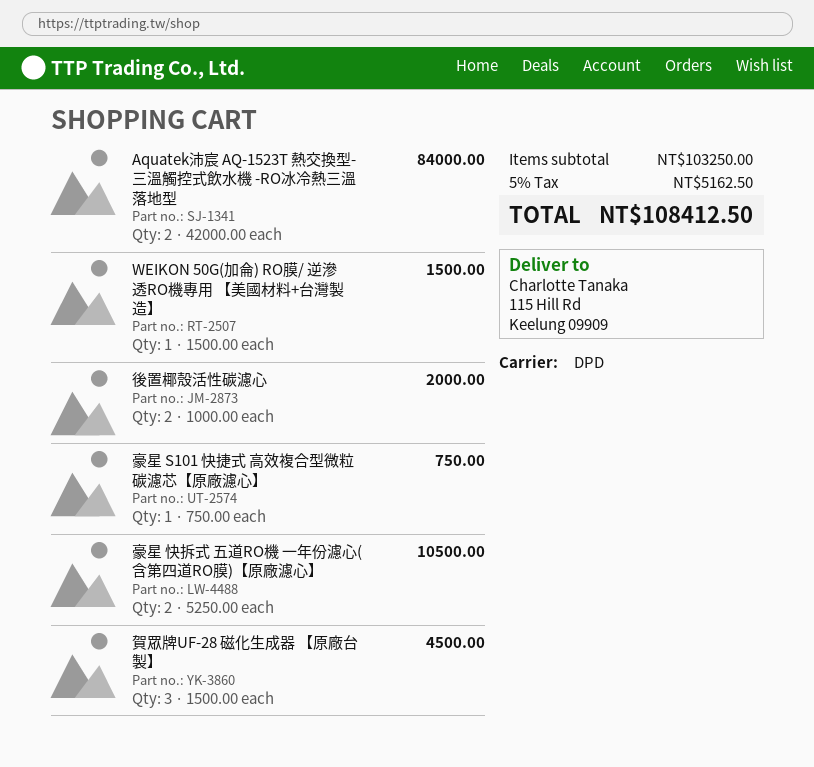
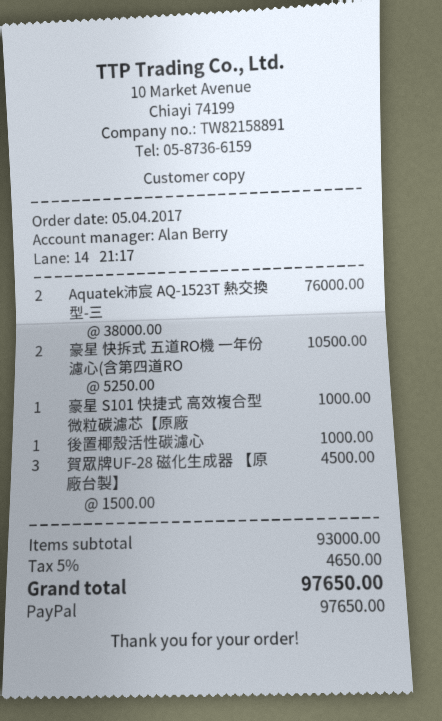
Aquatek沛宸 AQ-1523T 熱交換型-三溫觸控式飲水機 -RO冰冷熱三溫落地型: 2 x 42000.00 = 84000.00 -> 2 x 38000.00 = 76000.00
WEIKON 50G(加侖) RO膜/ 逆滲透RO機專用 【美國材料+台灣製造】: 1 x 1500.00 = 1500.00 -> none
後置椰殼活性碳濾心: 2 x 1000.00 = 2000.00 -> 1 x 1000.00 = 1000.00
豪星 S101 快捷式 高效複合型微粒碳濾芯【原廠濾心】: 1 x 750.00 = 750.00 -> 1 x 1000.00 = 1000.00
subtotal: 103250.00 -> 93000.00
tax: 5% = 5162.50 -> 5% = 4650.00
total: 108412.50 -> 97650.00

